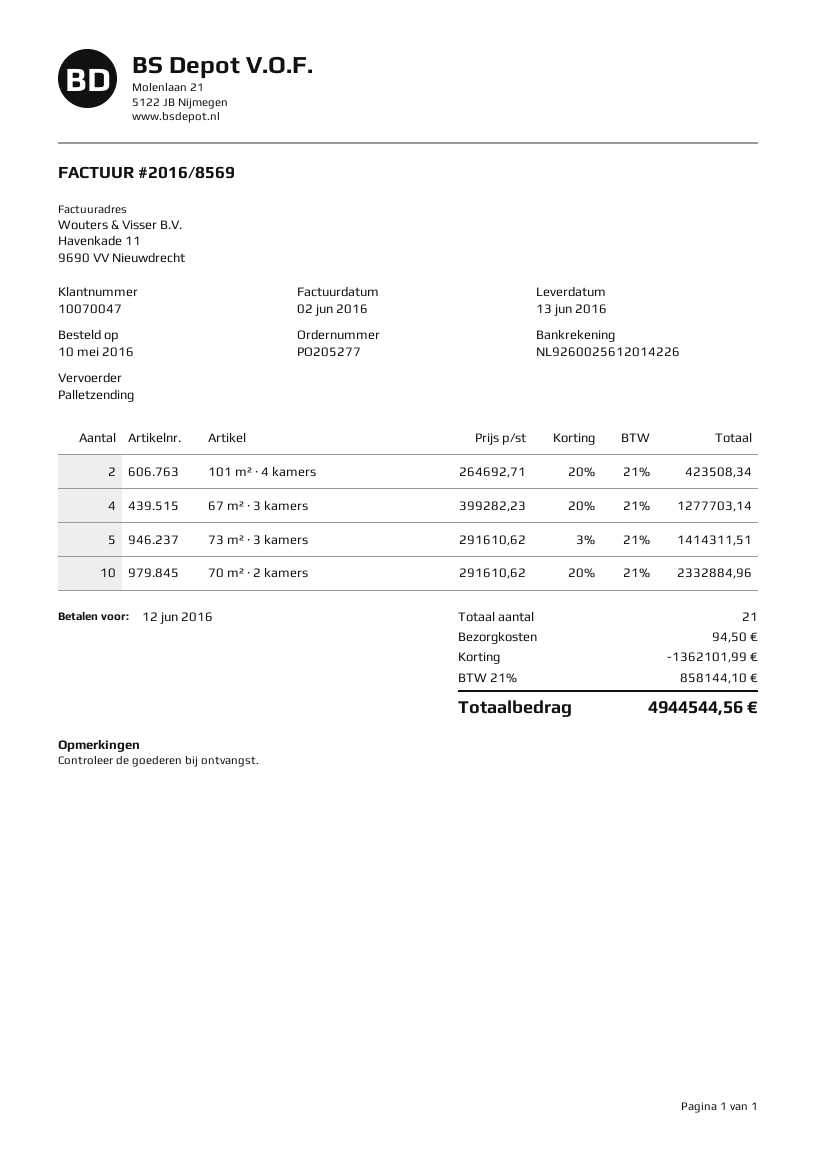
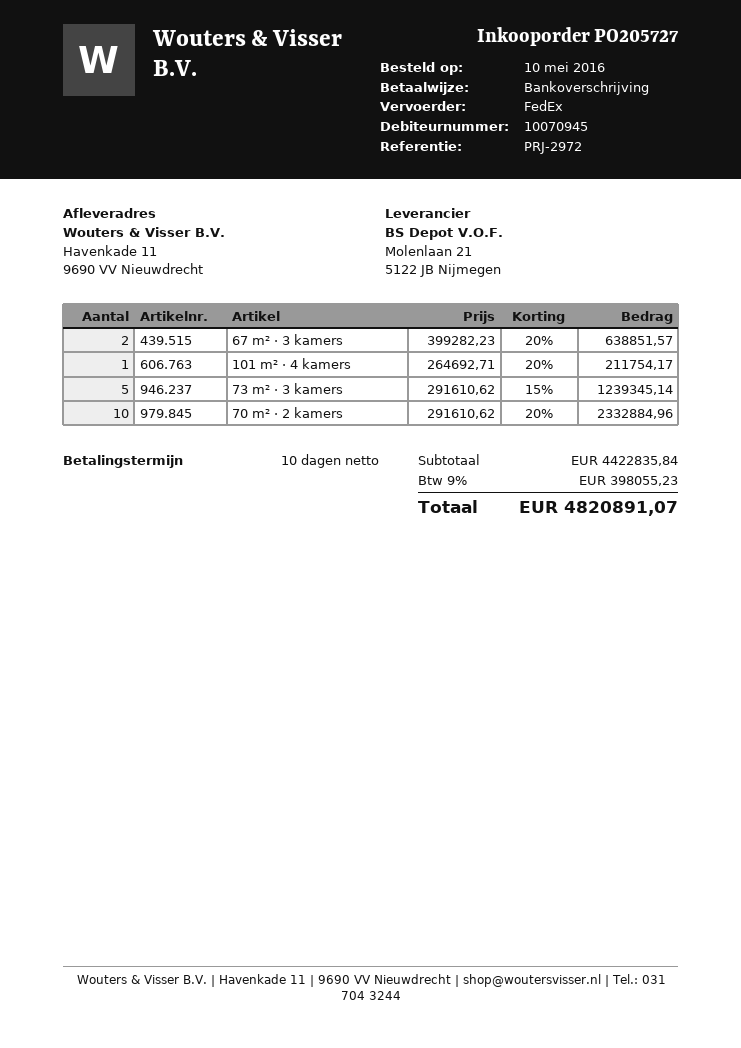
order number: PO205277 -> PO205727
customer number: 10070047 -> 10070945
shipping method: pallet freight -> FedEx
101 m² · 4 kamers: 2 x 264692.71 - 20% = 423508.34 -> 1 x 264692.71 - 20% = 211754.17
67 m² · 3 kamers: 4 x 399282.23 - 20% = 1277703.14 -> 2 x 399282.23 - 20% = 638851.57
73 m² · 3 kamers: 5 x 291610.62 - 3% = 1414311.51 -> 5 x 291610.62 - 15% = 1239345.14
discount: 1362101.99 -> none
shipping: 94.50 -> none
tax: 21% = 858144.10 -> 9% = 398055.23
total: 4944544.56 -> 4820891.07

